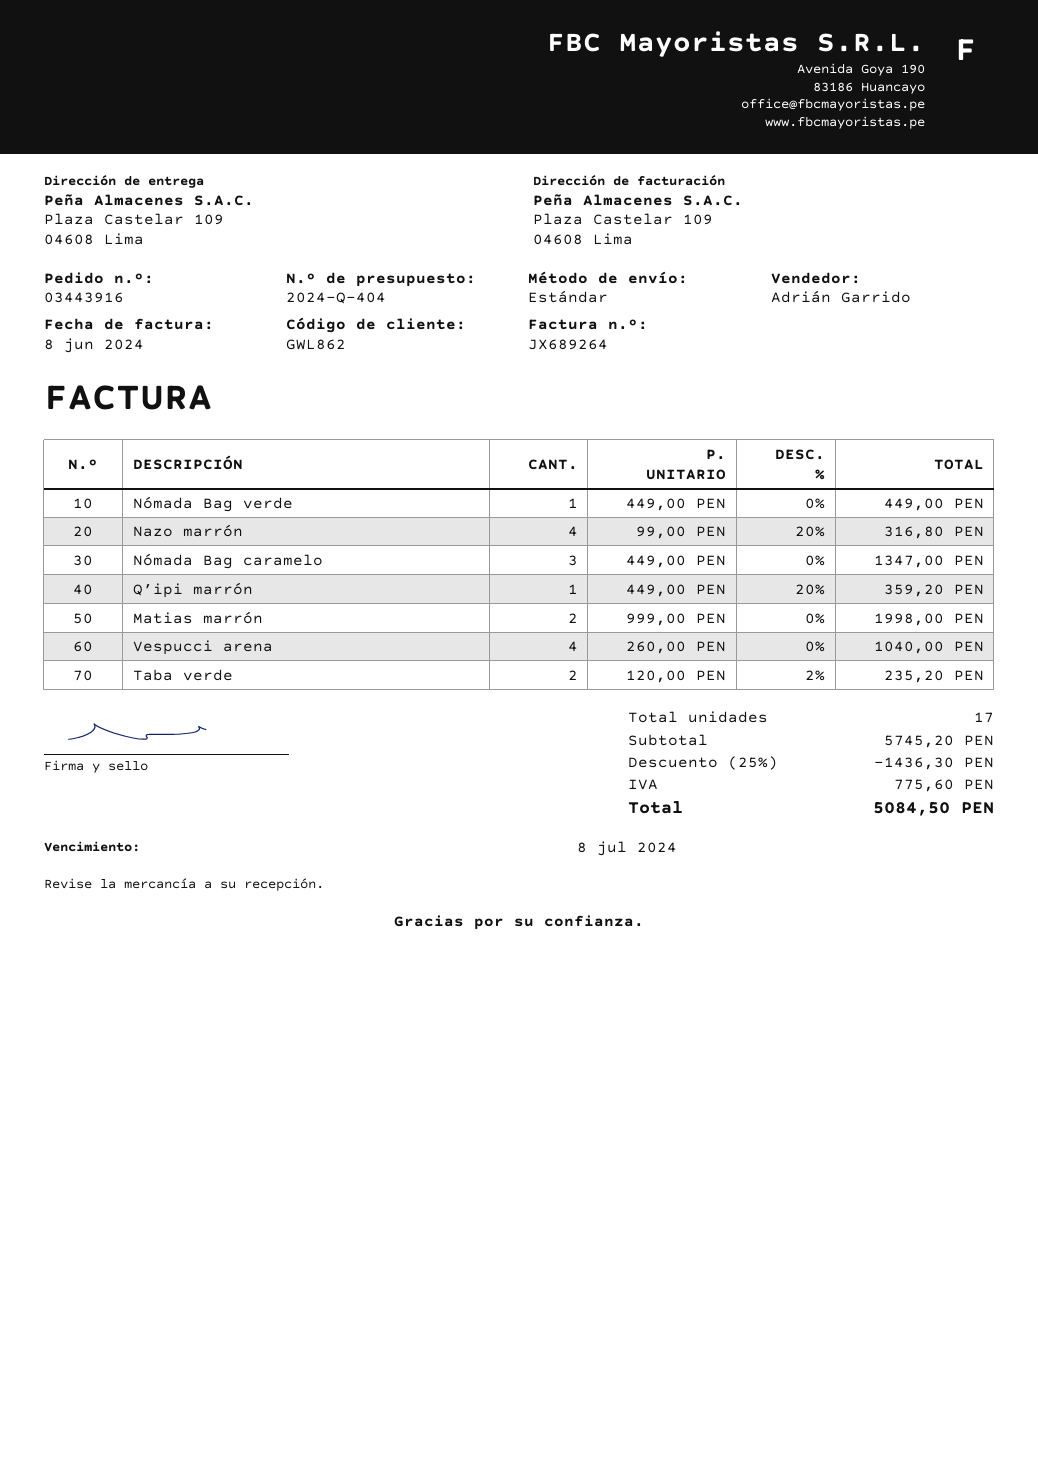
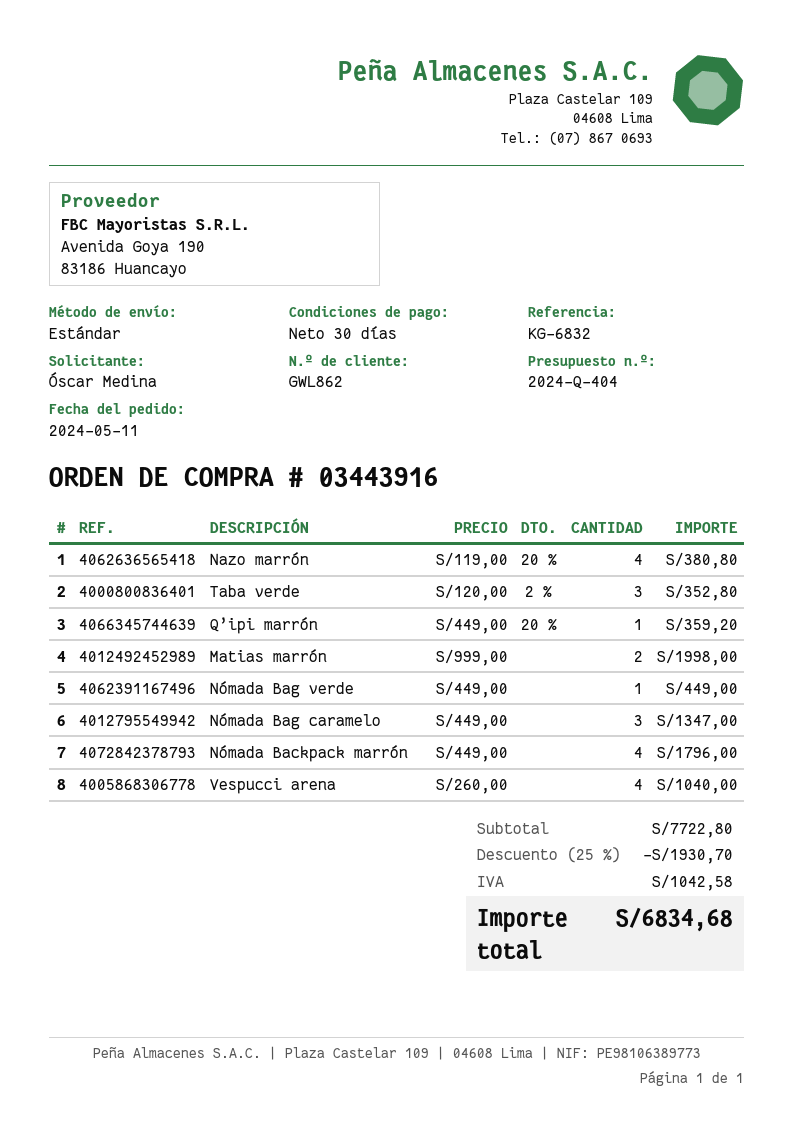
Nazo marrón: 4 x 99.00 - 20% = 316.80 -> 4 x 119.00 - 20% = 380.80
Taba verde: 2 x 120.00 - 2% = 235.20 -> 3 x 120.00 - 2% = 352.80
Nómada Backpack marrón: none -> 4 x 449.00 = 1796.00
subtotal: 5745.20 -> 7722.80
discount: 25% = 1436.30 -> 25% = 1930.70
tax: 775.60 -> 1042.58
total: 5084.50 -> 6834.68

